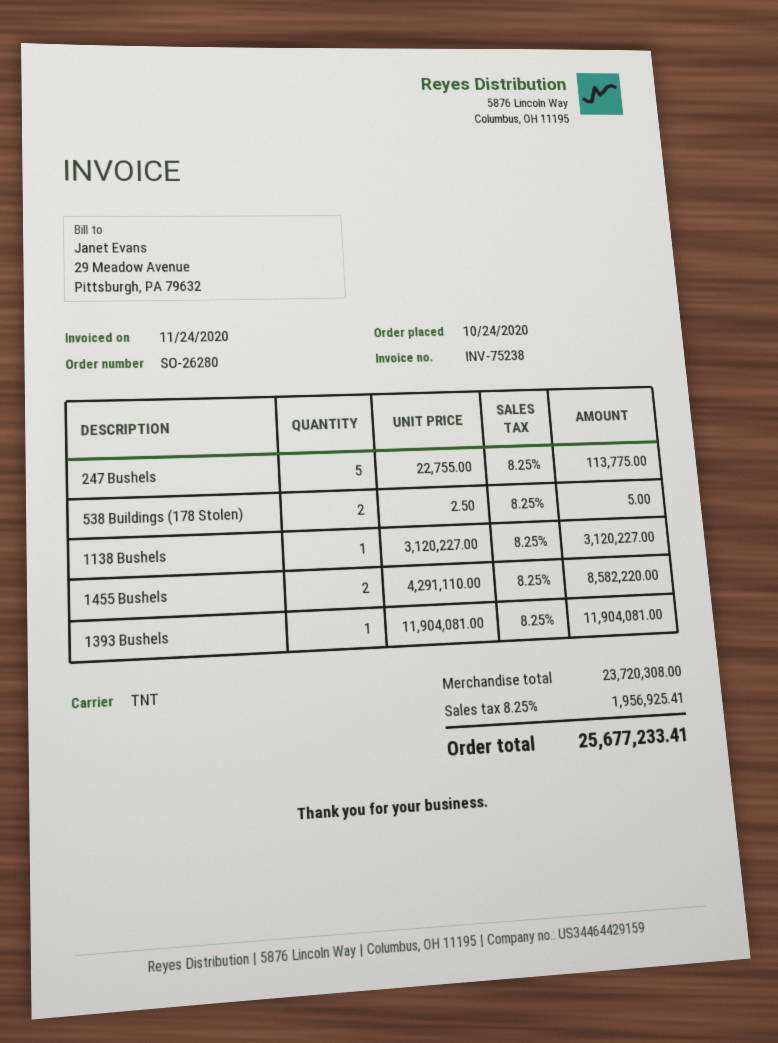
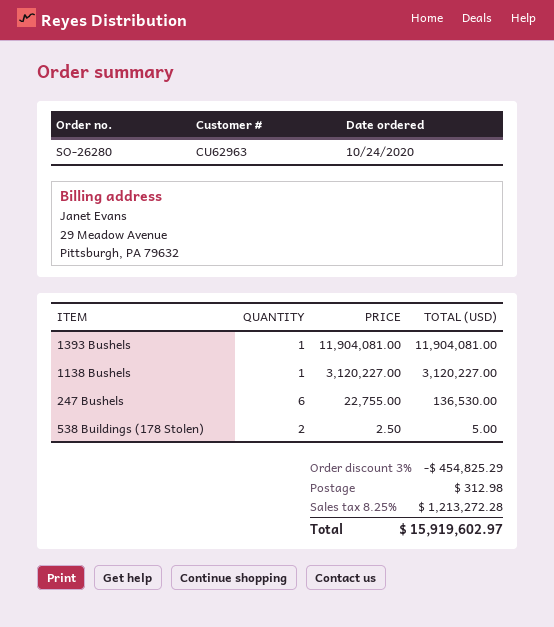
247 Bushels: 5 x 22755.00 = 113775.00 -> 6 x 22755.00 = 136530.00
1455 Bushels: 2 x 4291110.00 = 8582220.00 -> none
discount: none -> 3% = 454825.29
shipping: none -> 312.98
tax: 8.25% = 1956925.41 -> 8.25% = 1213272.28
total: 25677233.41 -> 15919602.97

